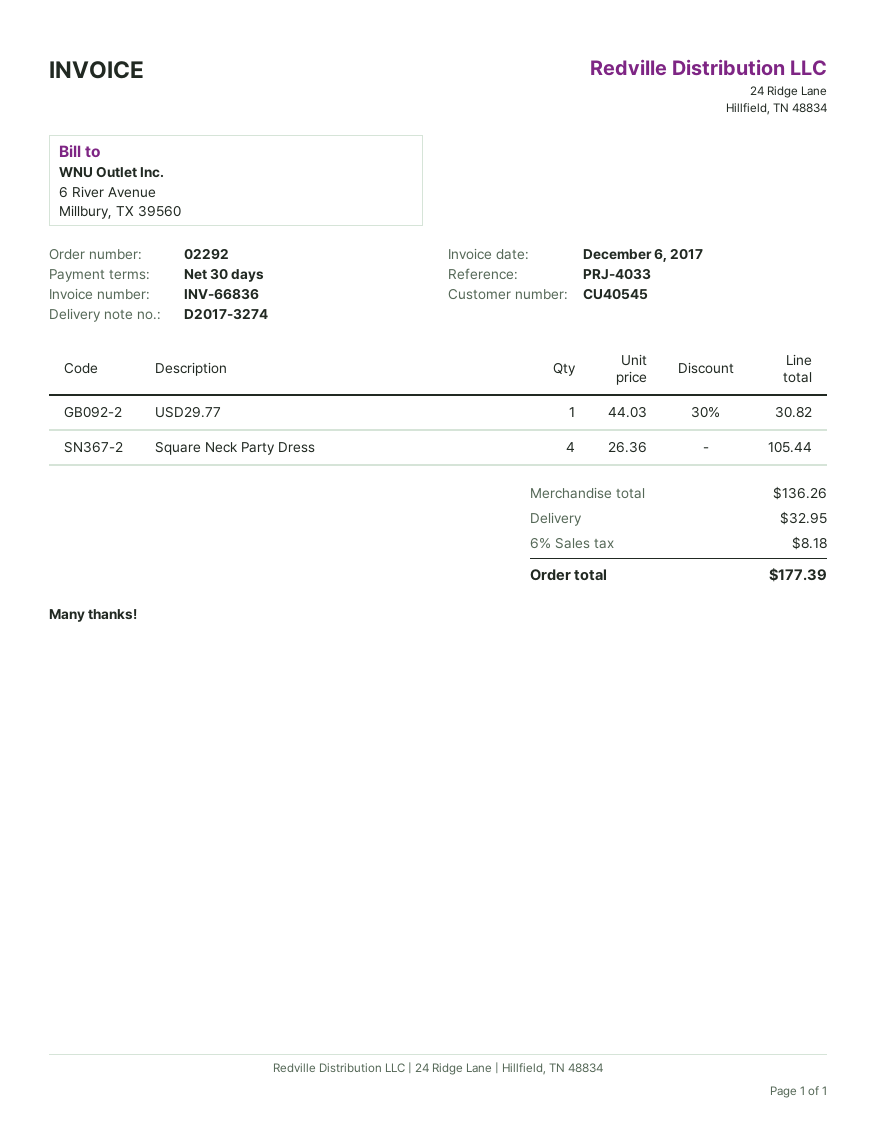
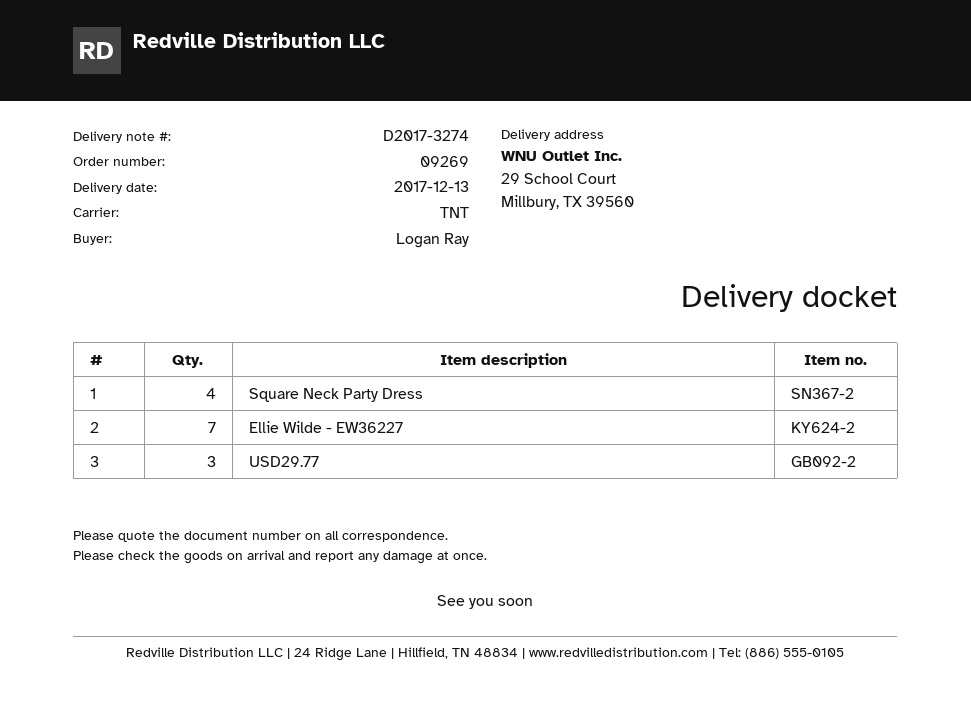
order number: 02292 -> 09269
USD29.77: 1 -> 3
Ellie Wilde - EW36227: none -> 7

